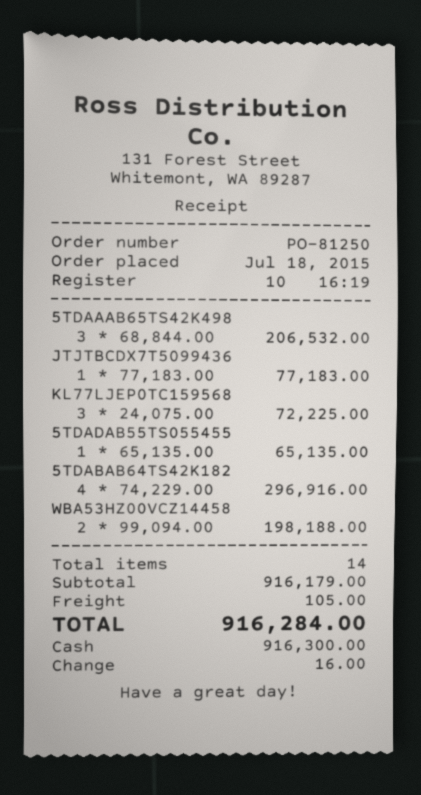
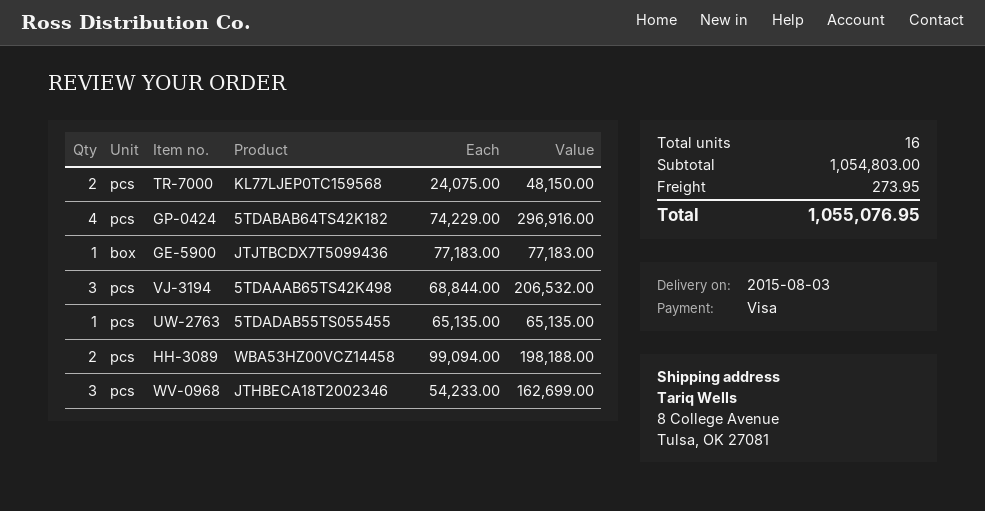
payment method: cash -> Visa
KL77LJEP0TC159568: 3 x 24075.00 = 72225.00 -> 2 x 24075.00 = 48150.00
JTHBECA18T2002346: none -> 3 x 54233.00 = 162699.00
total quantity: 14 -> 16
subtotal: 916179.00 -> 1054803.00
shipping: 105.00 -> 273.95
total: 916284.00 -> 1055076.95

